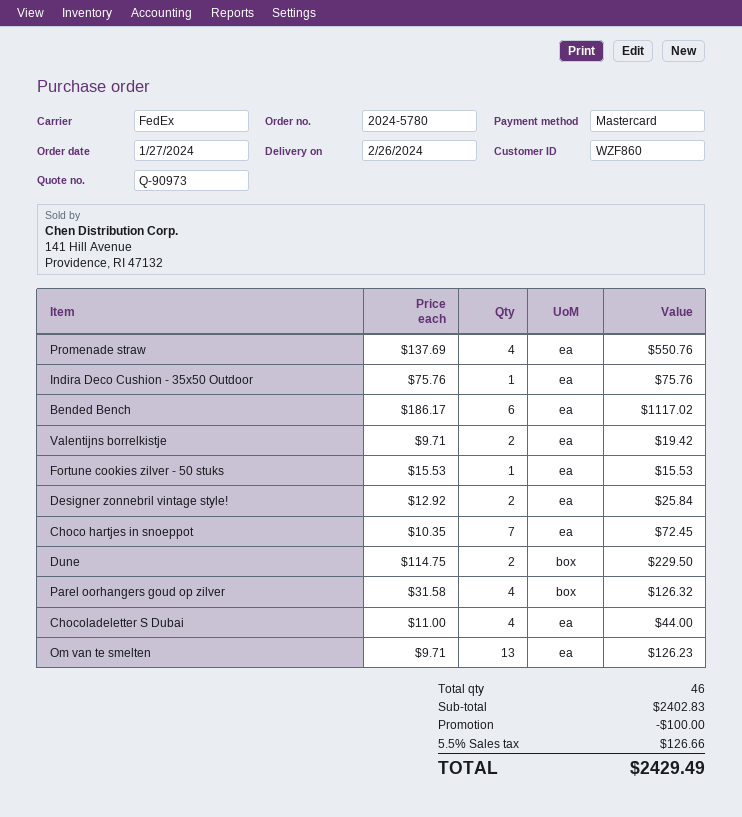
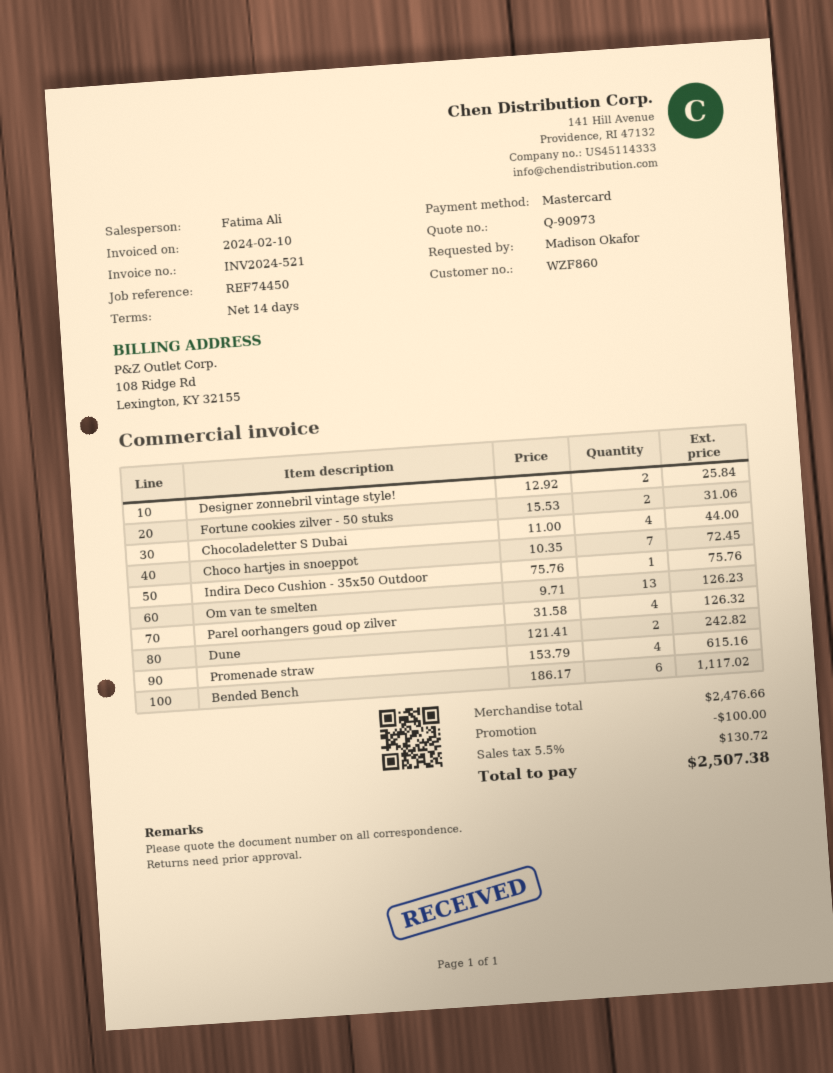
Promenade straw: 4 x 137.69 = 550.76 -> 4 x 153.79 = 615.16
Valentijns borrelkistje: 2 x 9.71 = 19.42 -> none
Fortune cookies zilver - 50 stuks: 1 x 15.53 = 15.53 -> 2 x 15.53 = 31.06
Dune: 2 x 114.75 = 229.50 -> 2 x 121.41 = 242.82
subtotal: 2402.83 -> 2476.66
tax: 5.5% = 126.66 -> 5.5% = 130.72
total: 2429.49 -> 2507.38

